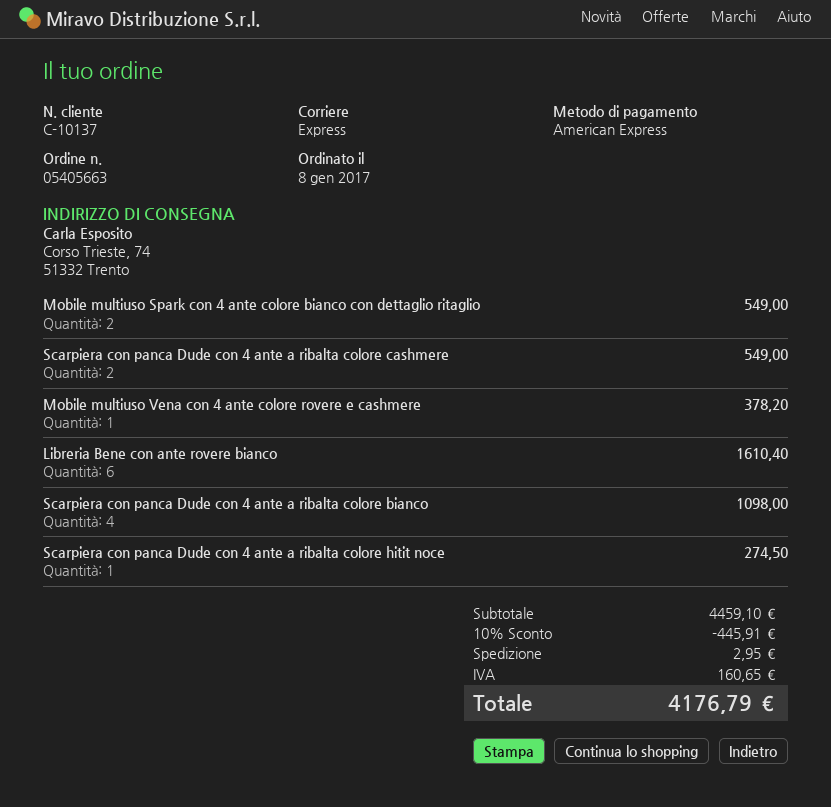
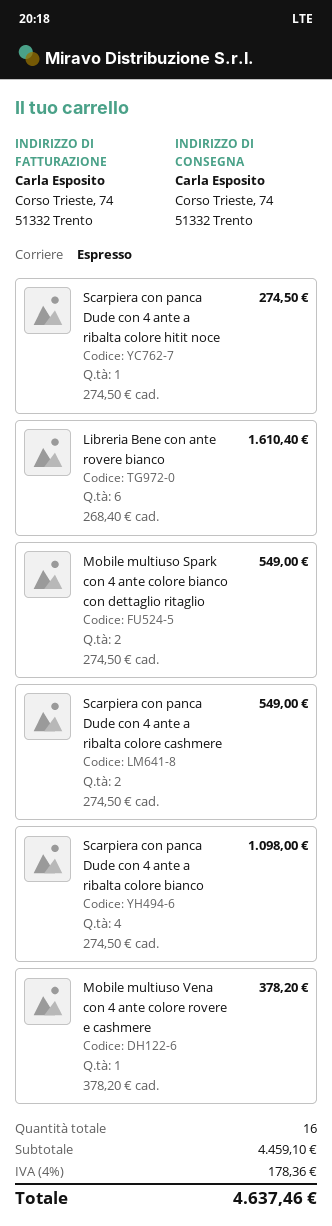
discount: 10% = 445.91 -> none
shipping: 2.95 -> none
tax: 160.65 -> 178.36
total: 4176.79 -> 4637.46

